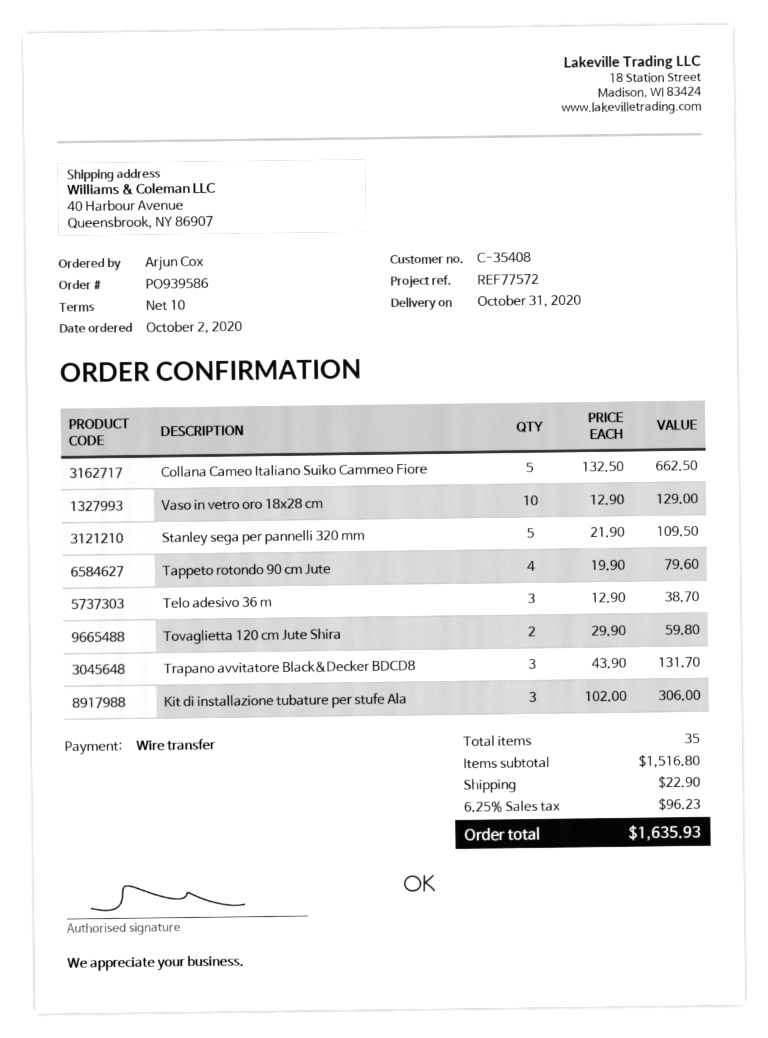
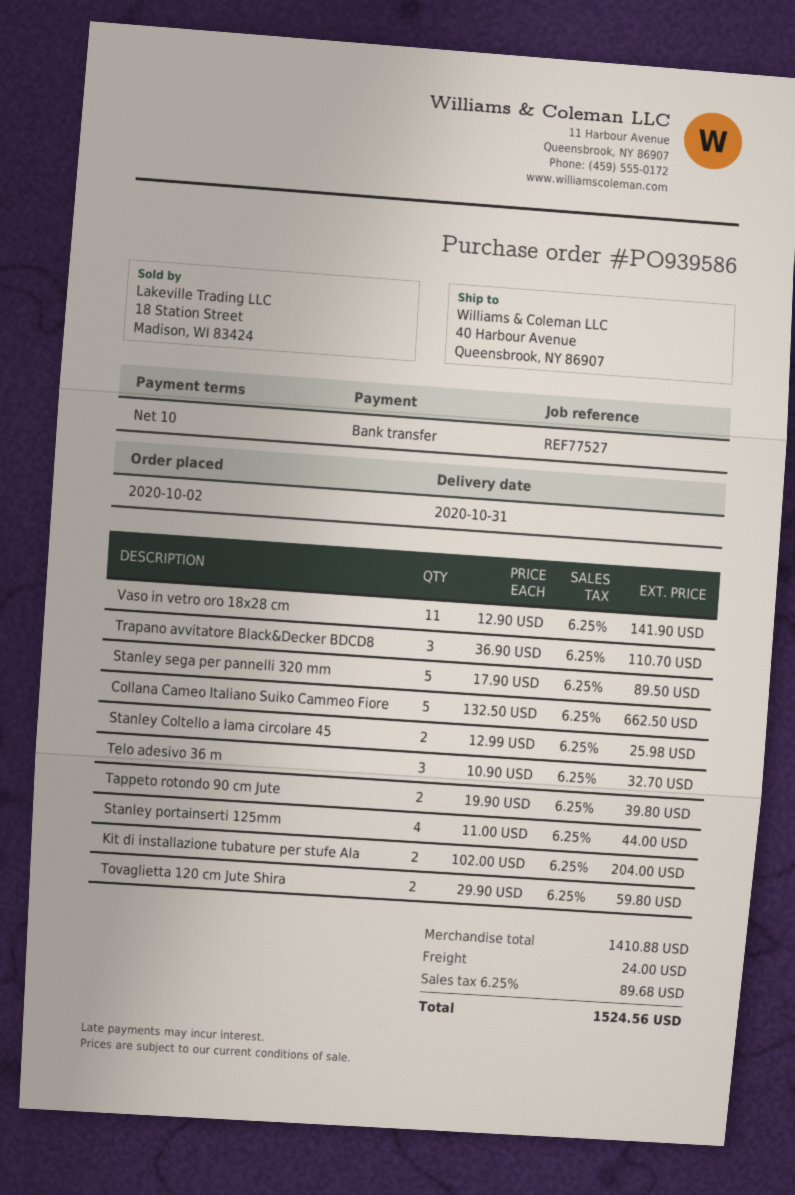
reference: REF77572 -> REF77527
Vaso in vetro oro 18x28 cm: 10 x 12.90 = 129.00 -> 11 x 12.90 = 141.90
Stanley sega per pannelli 320 mm: 5 x 21.90 = 109.50 -> 5 x 17.90 = 89.50
Tappeto rotondo 90 cm Jute: 4 x 19.90 = 79.60 -> 2 x 19.90 = 39.80
Telo adesivo 36 m: 3 x 12.90 = 38.70 -> 3 x 10.90 = 32.70
Trapano avvitatore Black&Decker BDCD8: 3 x 43.90 = 131.70 -> 3 x 36.90 = 110.70
Kit di installazione tubature per stufe Ala: 3 x 102.00 = 306.00 -> 2 x 102.00 = 204.00
Stanley Coltello a lama circolare 45: none -> 2 x 12.99 = 25.98
Stanley portainserti 125mm: none -> 4 x 11.00 = 44.00
subtotal: 1516.80 -> 1410.88
shipping: 22.90 -> 24.00
tax: 6.25% = 96.23 -> 6.25% = 89.68
total: 1635.93 -> 1524.56

